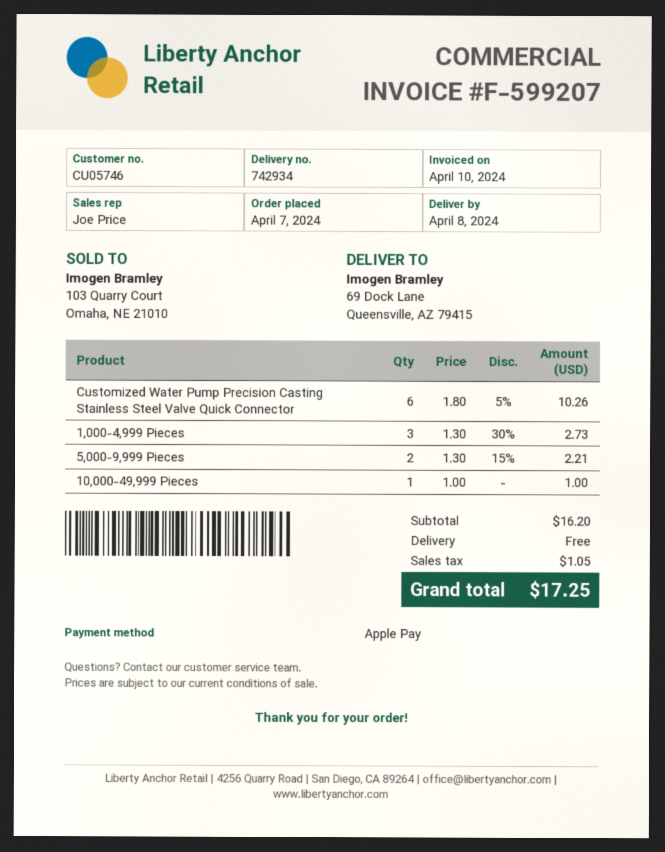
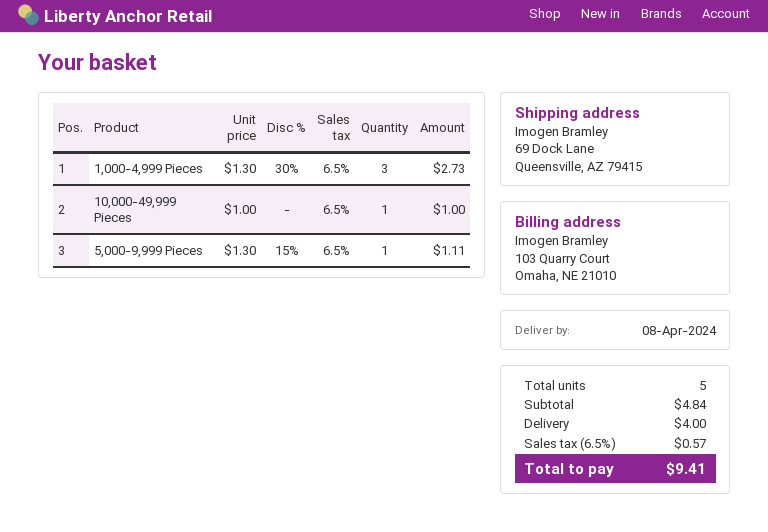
Customized Water Pump Precision Casting Stainless Steel Valve Quick Connector: 6 x 1.80 - 5% = 10.26 -> none
5,000-9,999 Pieces: 2 x 1.30 - 15% = 2.21 -> 1 x 1.30 - 15% = 1.11
subtotal: 16.20 -> 4.84
shipping: 0.00 -> 4.00
tax: 1.05 -> 0.57
total: 17.25 -> 9.41

